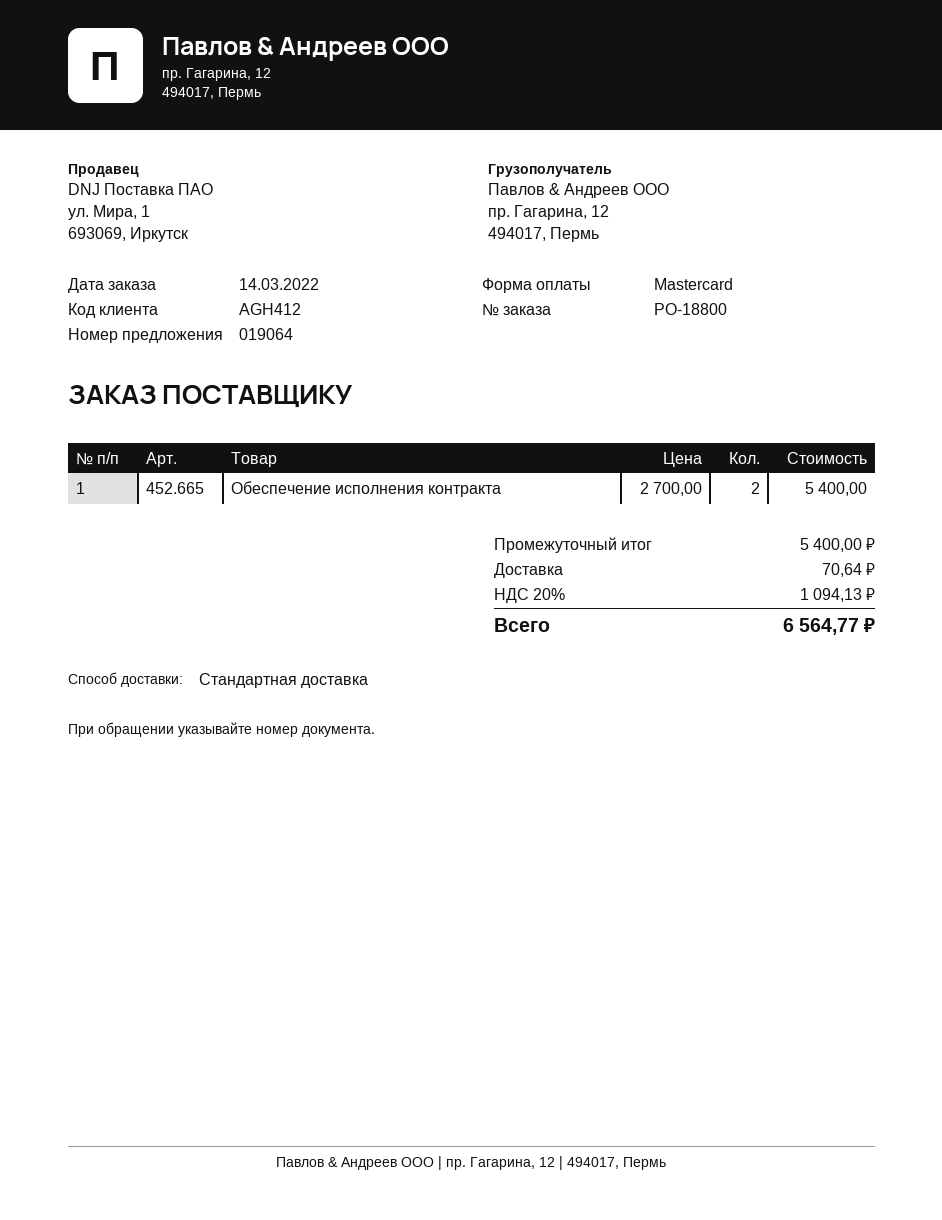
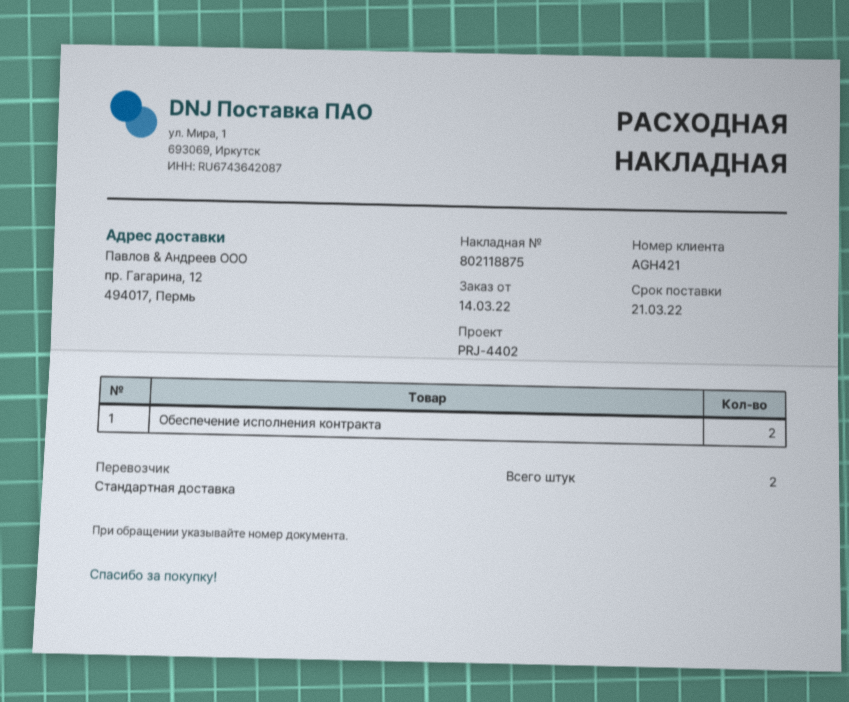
customer number: AGH412 -> AGH421

